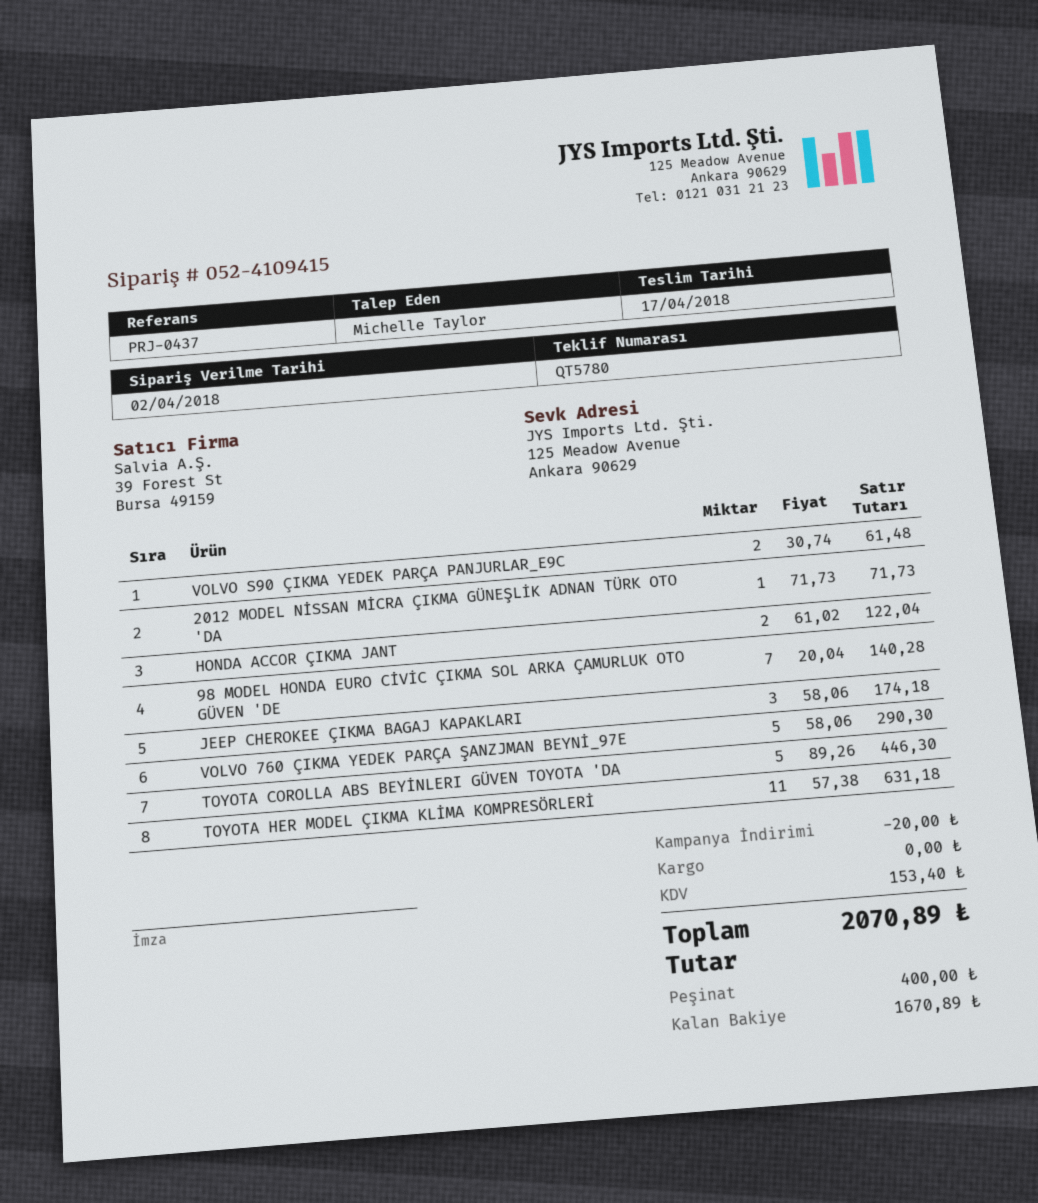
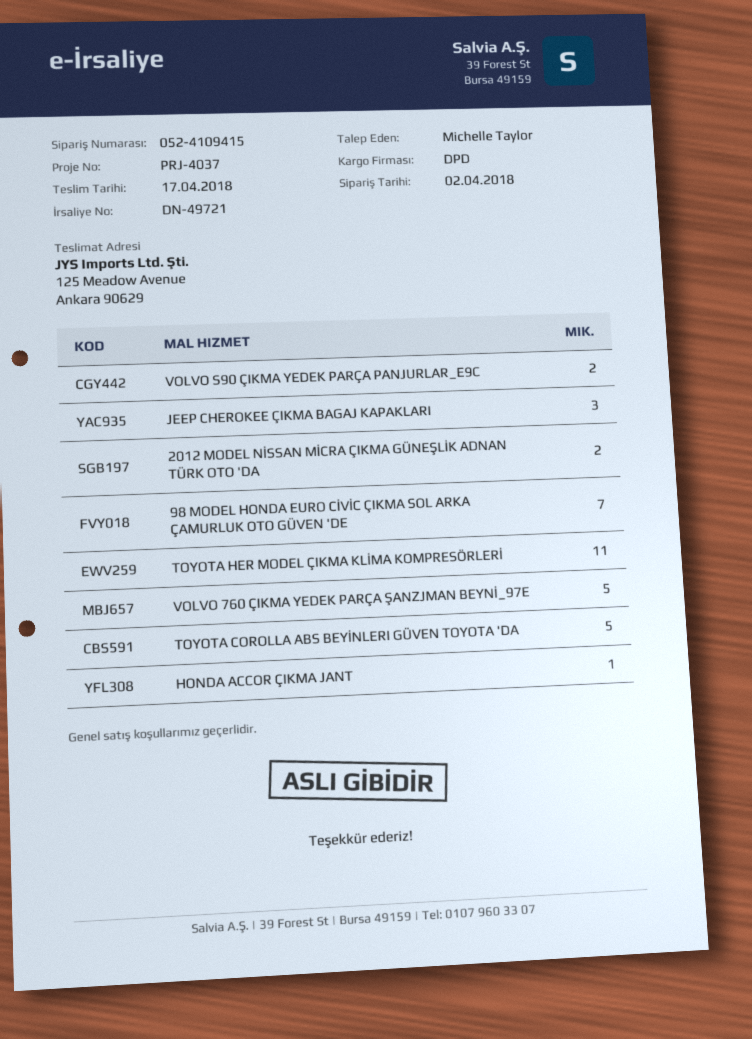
reference: PRJ-0437 -> PRJ-4037
2012 MODEL NİSSAN MİCRA ÇIKMA GÜNEŞLİK ADNAN TÜRK OTO 'DA: 1 -> 2
HONDA ACCOR ÇIKMA JANT: 2 -> 1

